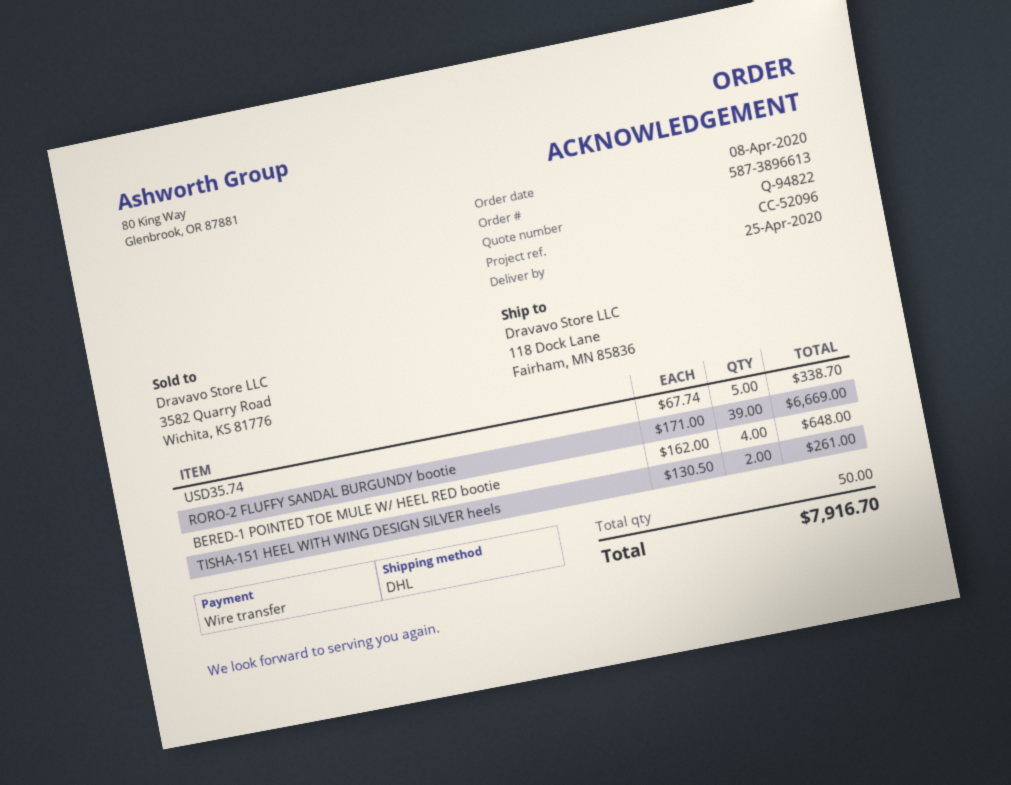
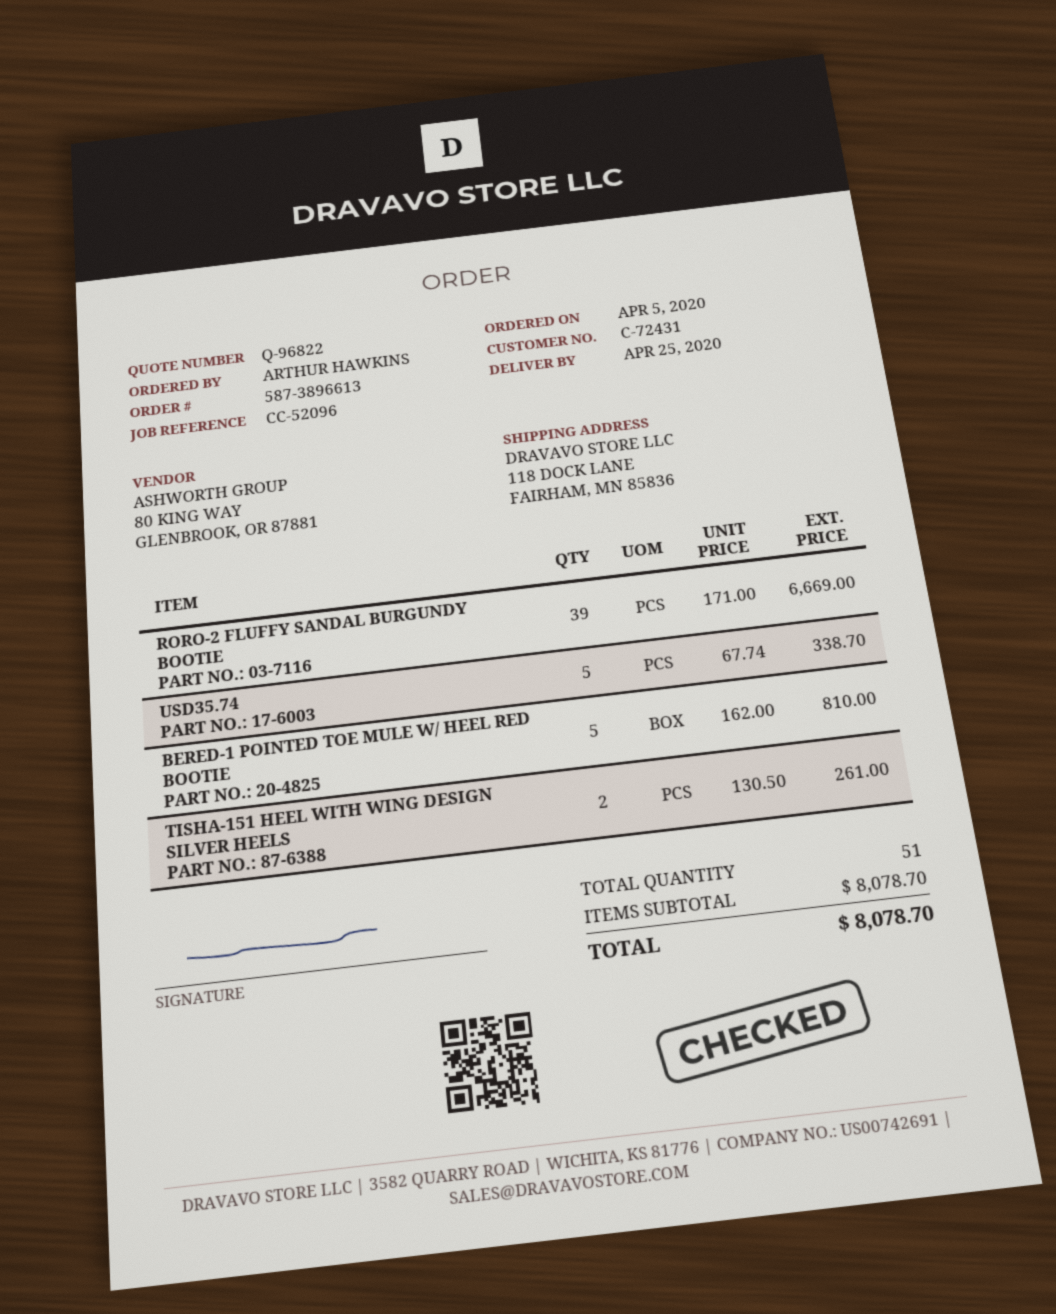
quote number: Q-94822 -> Q-96822
order date: 2020-04-08 -> 2020-04-05
BERED-1 POINTED TOE MULE W/ HEEL RED bootie: 4 x 162.00 = 648.00 -> 5 x 162.00 = 810.00
total quantity: 50 -> 51
total: 7916.70 -> 8078.70

